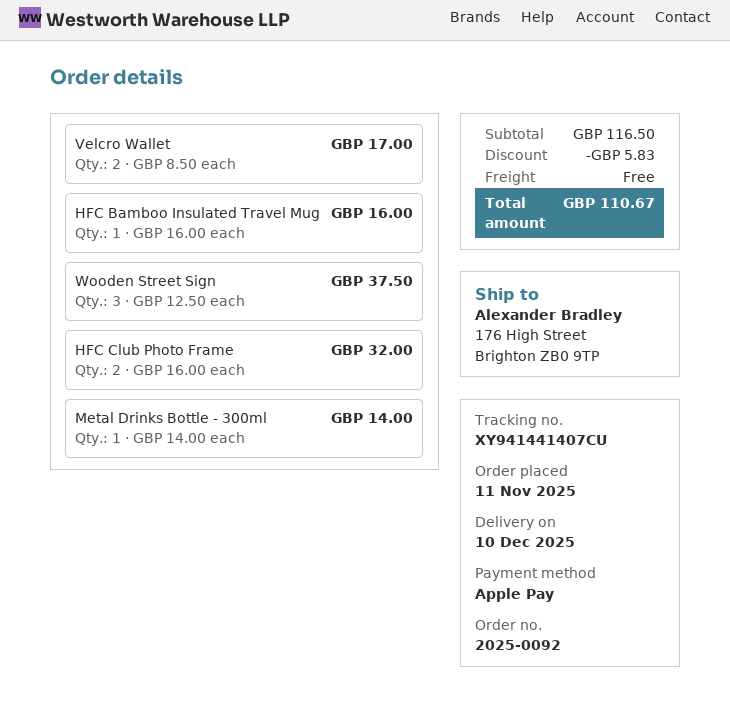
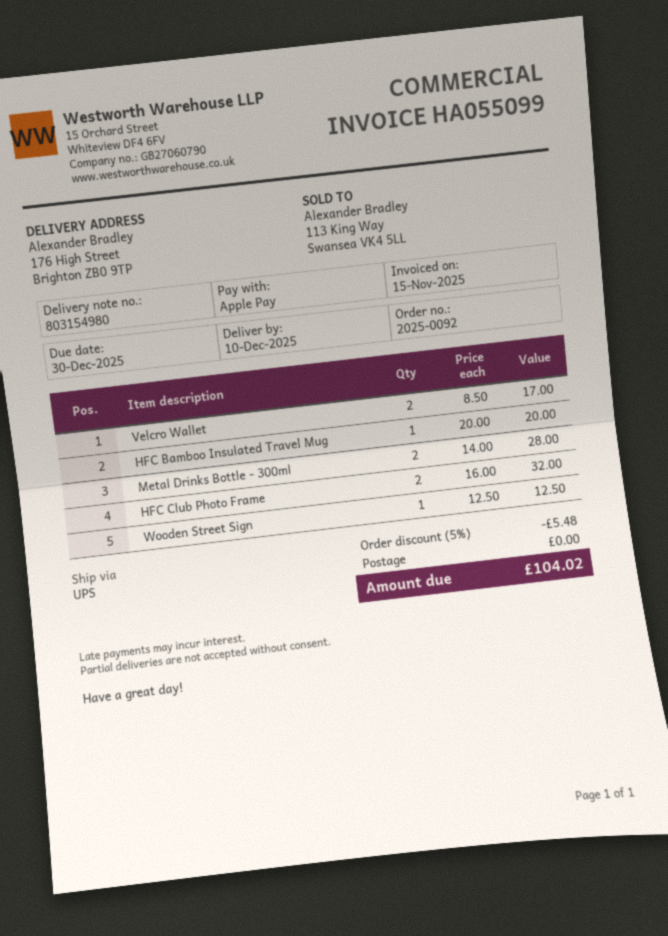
HFC Bamboo Insulated Travel Mug: 1 x 16.00 = 16.00 -> 1 x 20.00 = 20.00
Wooden Street Sign: 3 x 12.50 = 37.50 -> 1 x 12.50 = 12.50
Metal Drinks Bottle - 300ml: 1 x 14.00 = 14.00 -> 2 x 14.00 = 28.00
discount: 5.83 -> 5.48
total: 110.67 -> 104.02

